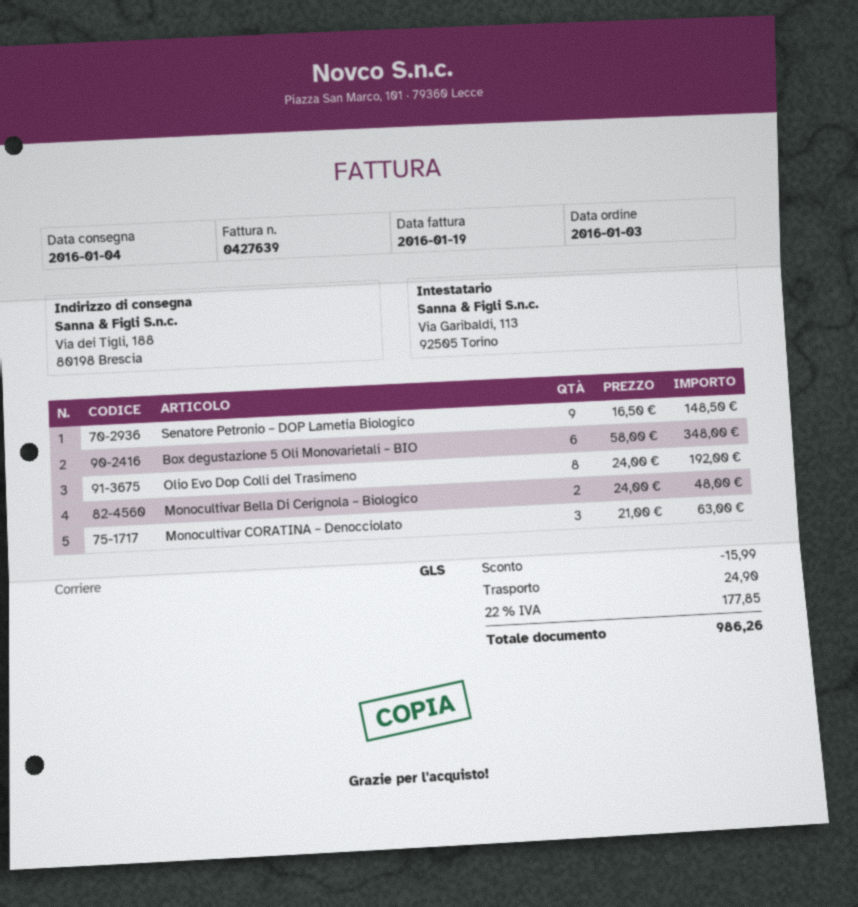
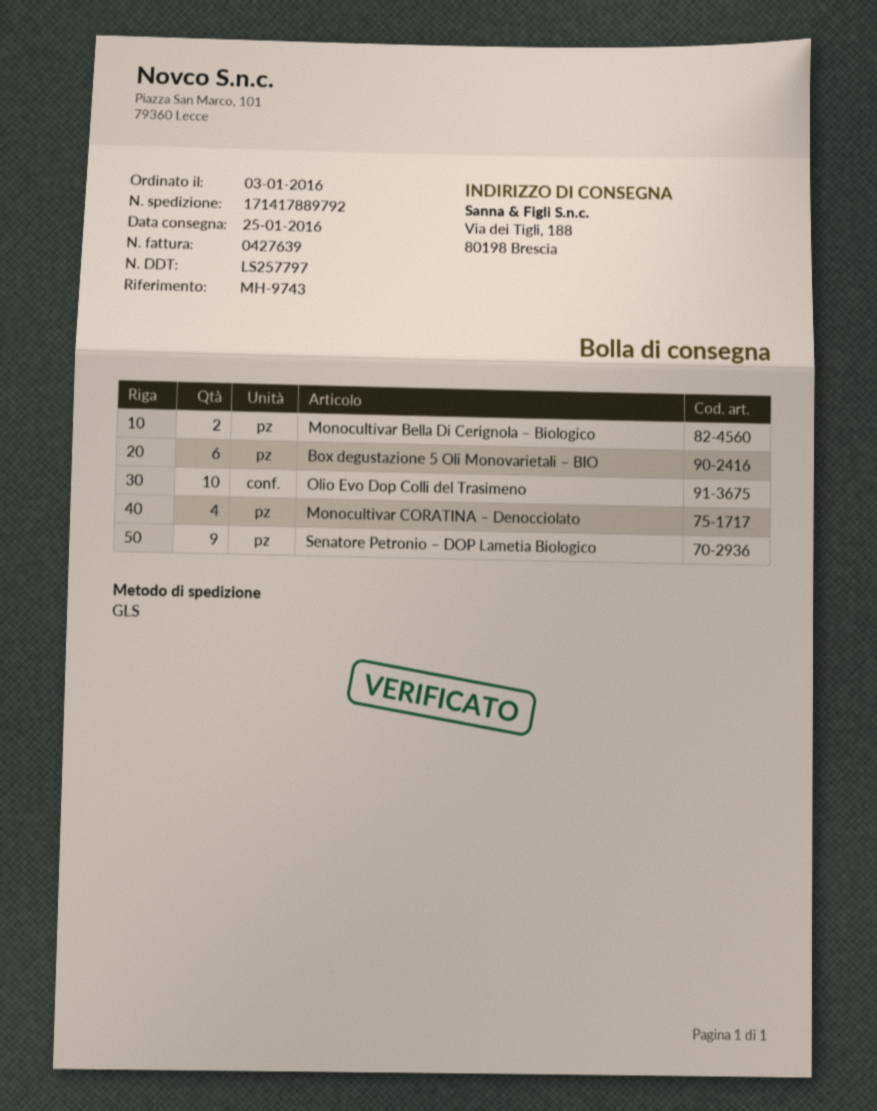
delivery date: 2016-01-04 -> 2016-01-25
Olio Evo Dop Colli del Trasimeno: 8 -> 10
Monocultivar CORATINA – Denocciolato: 3 -> 4

